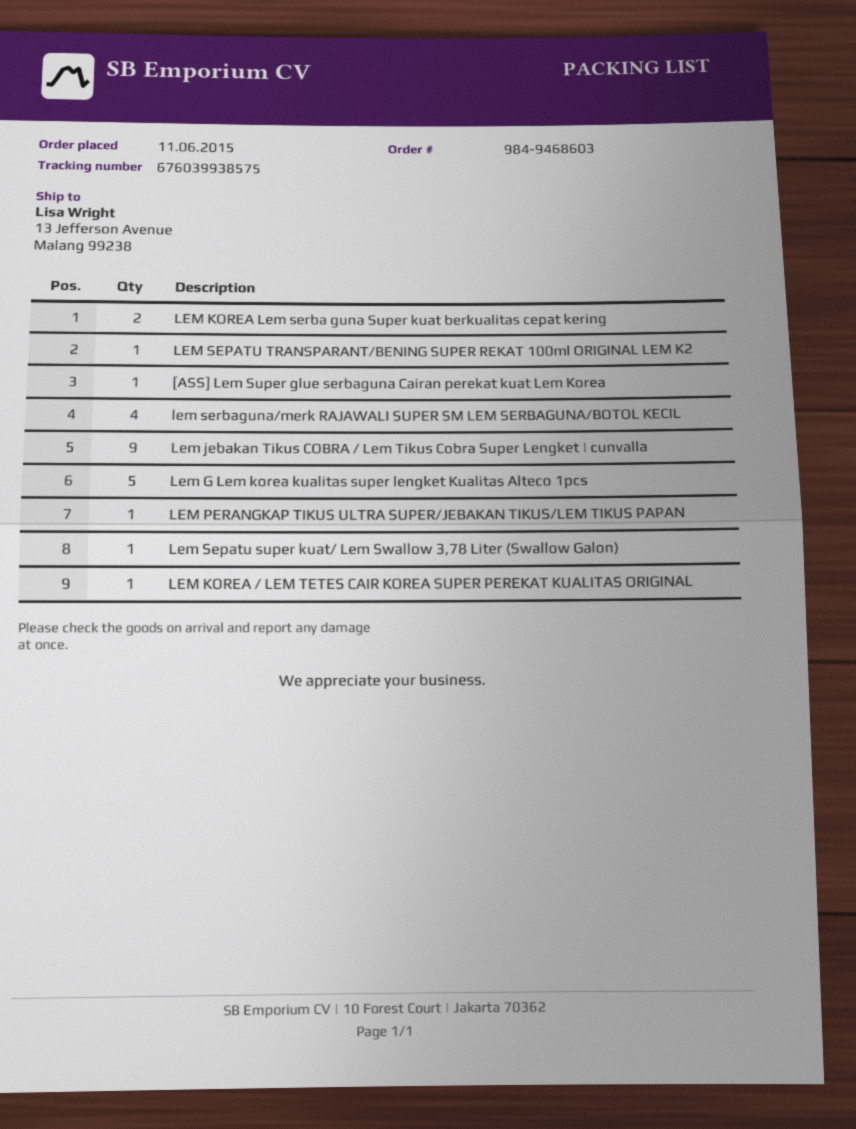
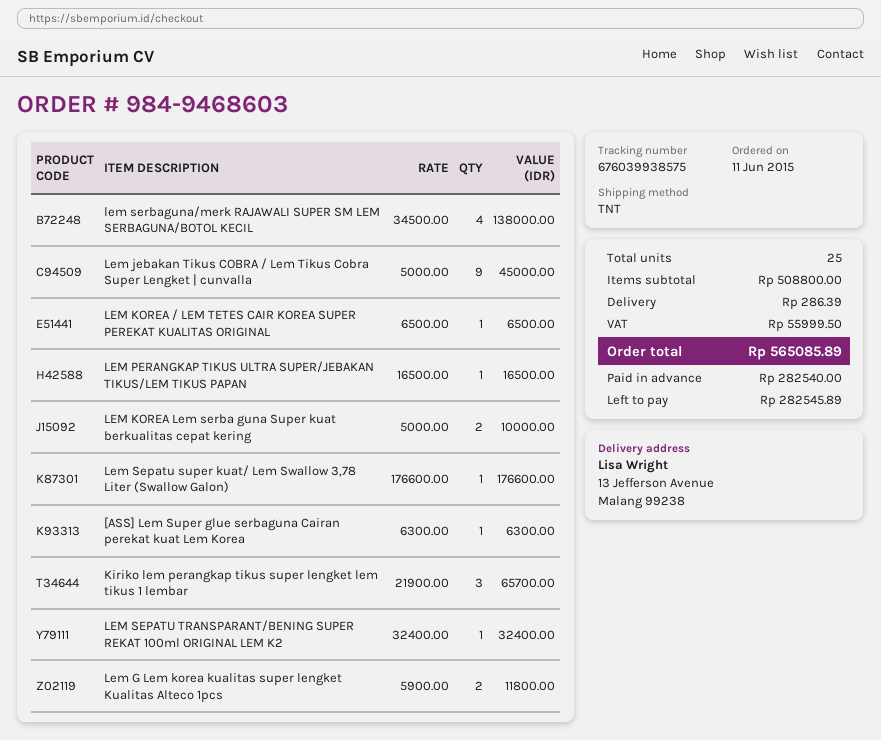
Lem G Lem korea kualitas super lengket Kualitas Alteco 1pcs: 5 -> 2
Kiriko lem perangkap tikus super lengket lem tikus 1 lembar: none -> 3

